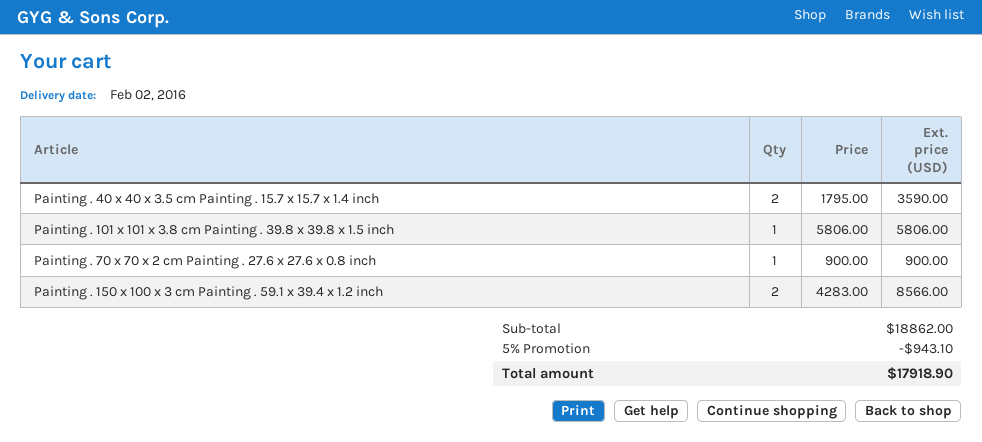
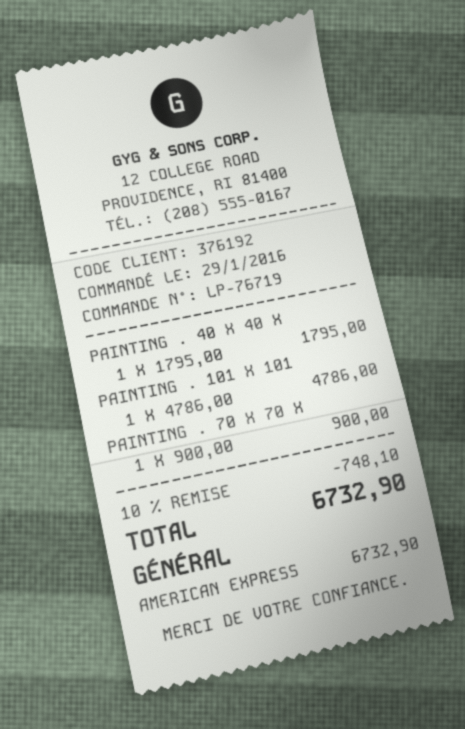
Painting . 40 x 40 x 3.5 cm Painting . 15.7 x 15.7 x 1.4 inch: 2 x 1795.00 = 3590.00 -> 1 x 1795.00 = 1795.00
Painting . 101 x 101 x 3.8 cm Painting . 39.8 x 39.8 x 1.5 inch: 1 x 5806.00 = 5806.00 -> 1 x 4786.00 = 4786.00
Painting . 150 x 100 x 3 cm Painting . 59.1 x 39.4 x 1.2 inch: 2 x 4283.00 = 8566.00 -> none
discount: 5% = 943.10 -> 10% = 748.10
total: 17918.90 -> 6732.90

